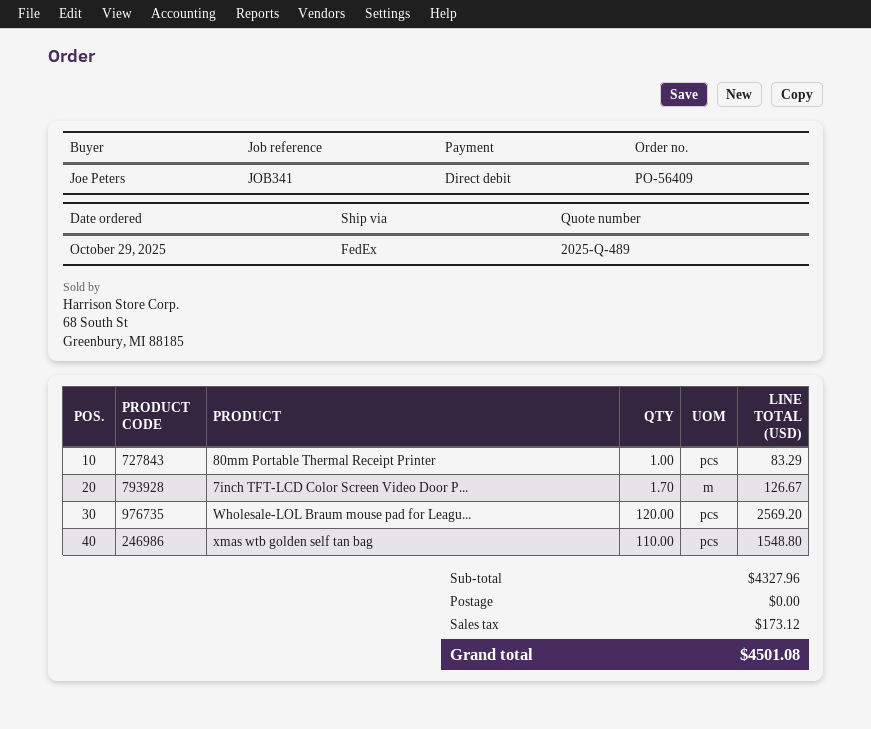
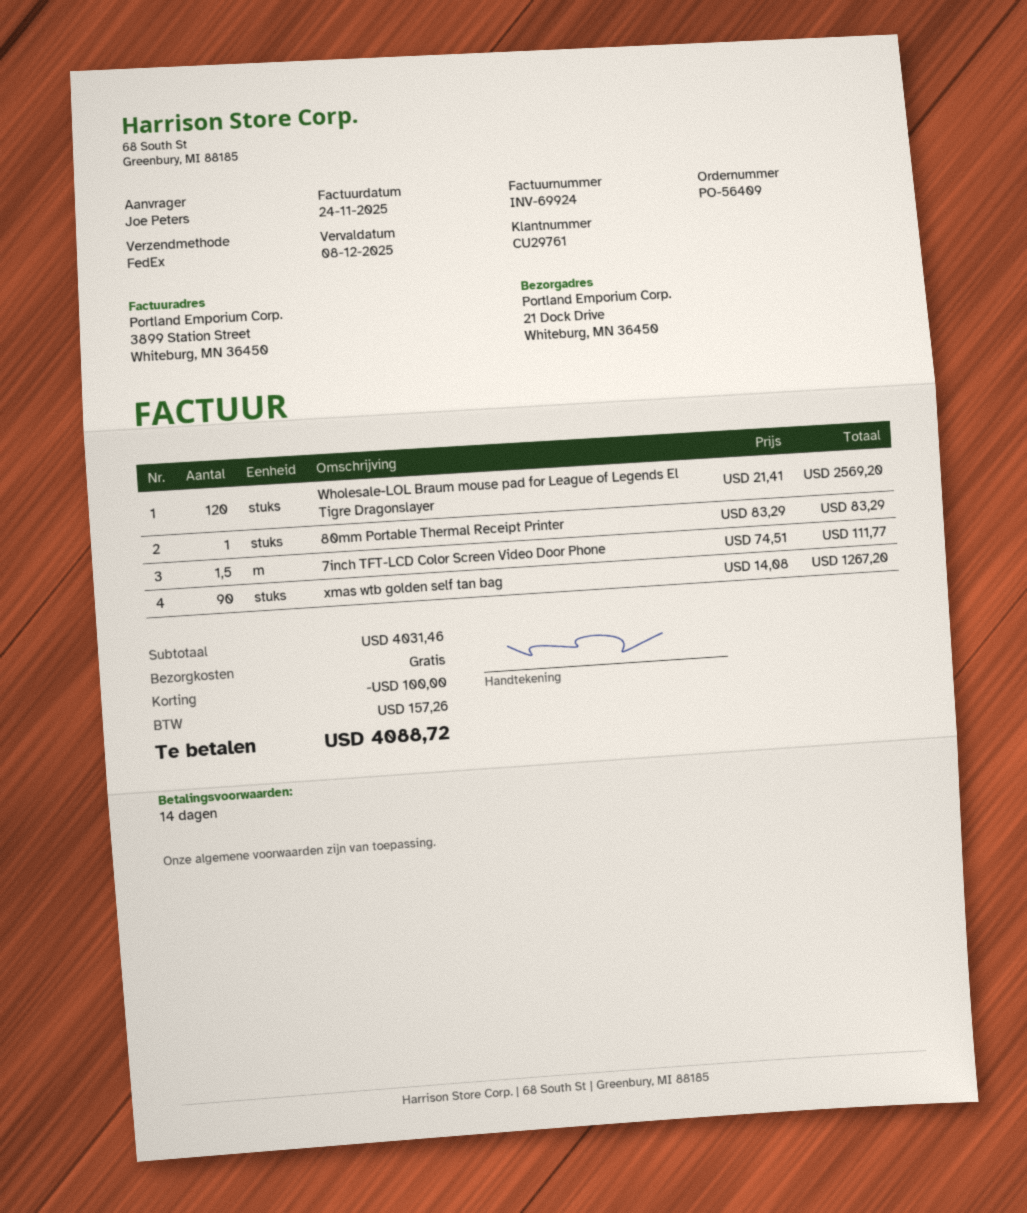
7inch TFT-LCD Color Screen Video Door P...: 1.7 for 126.67 -> 1.5 for 111.77
xmas wtb golden self tan bag: 110 for 1548.80 -> 90 for 1267.20
subtotal: 4327.96 -> 4031.46
discount: none -> 100.00
tax: 173.12 -> 157.26
total: 4501.08 -> 4088.72

